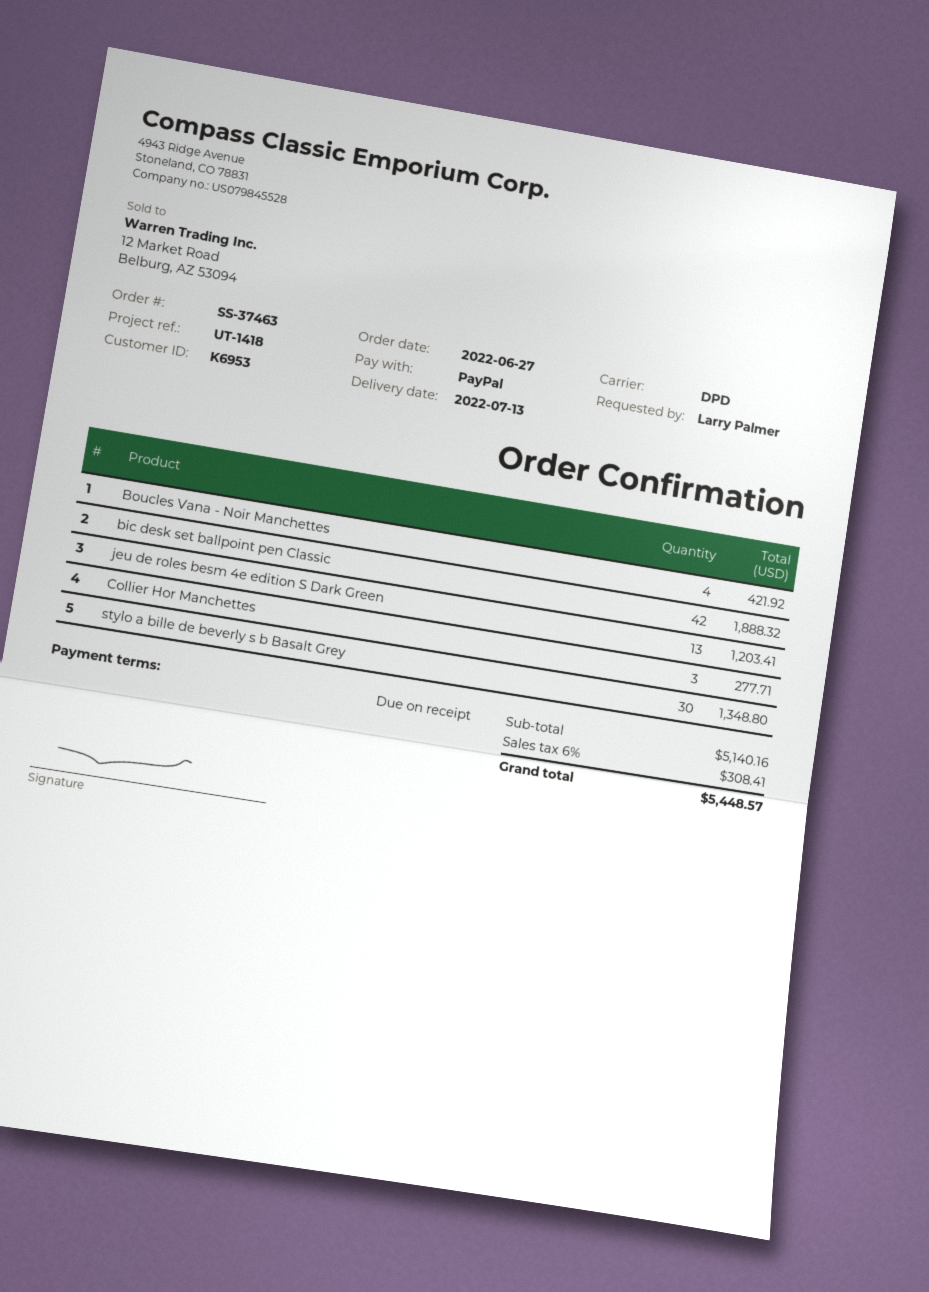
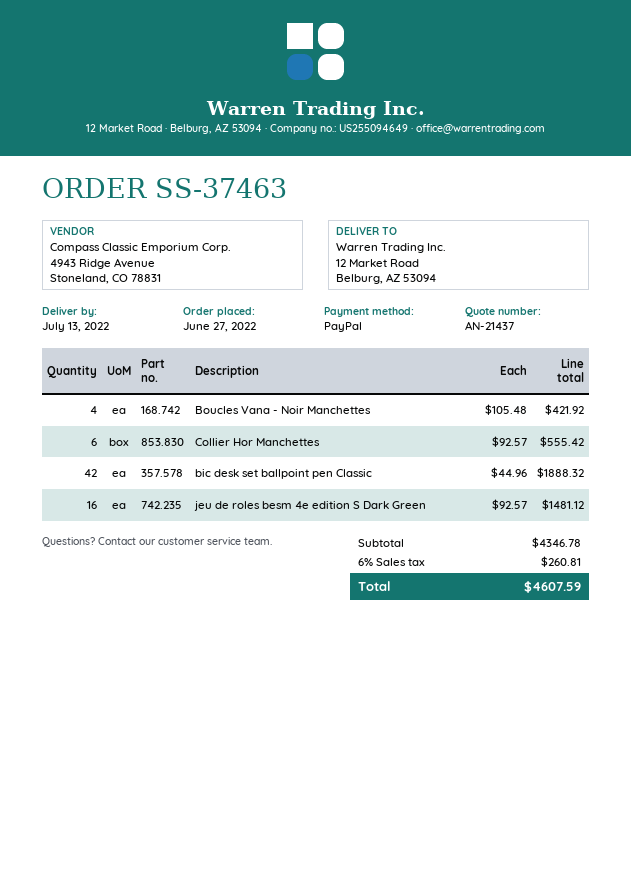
jeu de roles besm 4e edition S Dark Green: 13 for 1203.41 -> 16 for 1481.12
Collier Hor Manchettes: 3 for 277.71 -> 6 for 555.42
stylo a bille de beverly s b Basalt Grey: 30 for 1348.80 -> none
subtotal: 5140.16 -> 4346.78
tax: 6% = 308.41 -> 6% = 260.81
total: 5448.57 -> 4607.59

